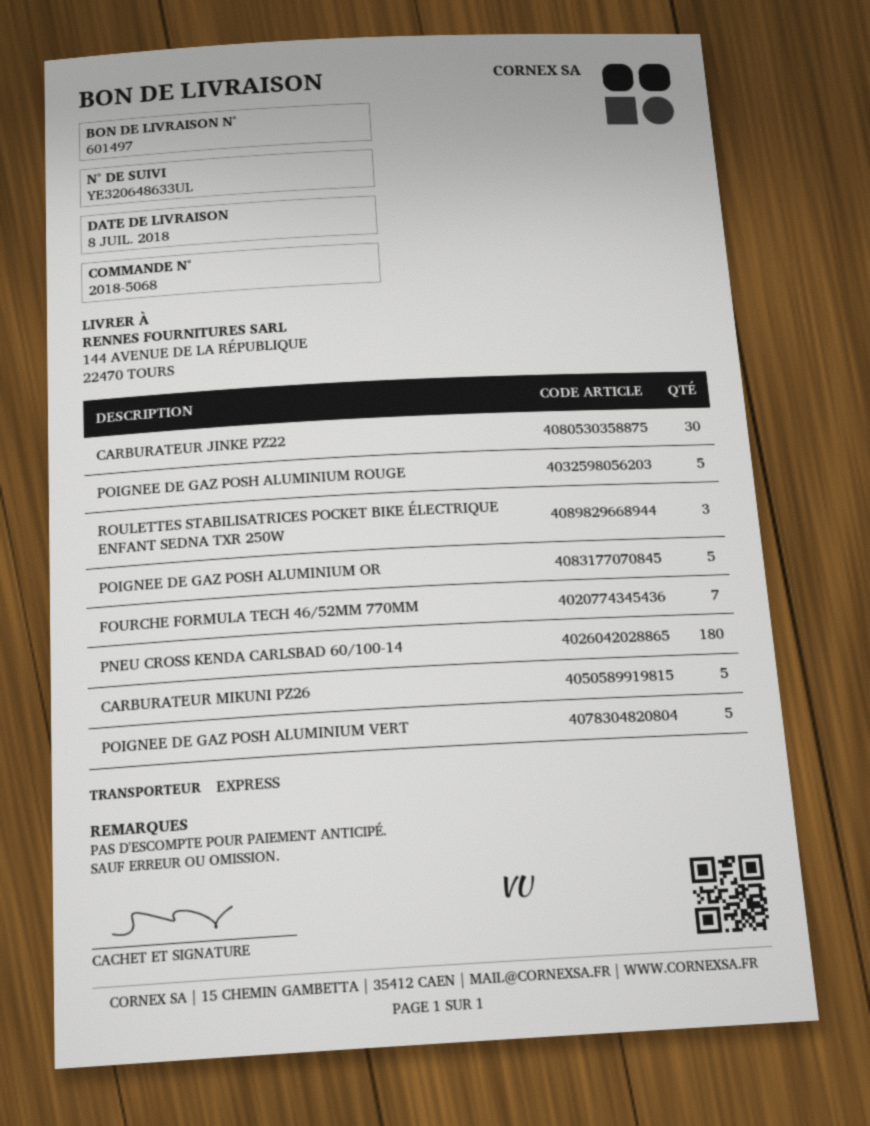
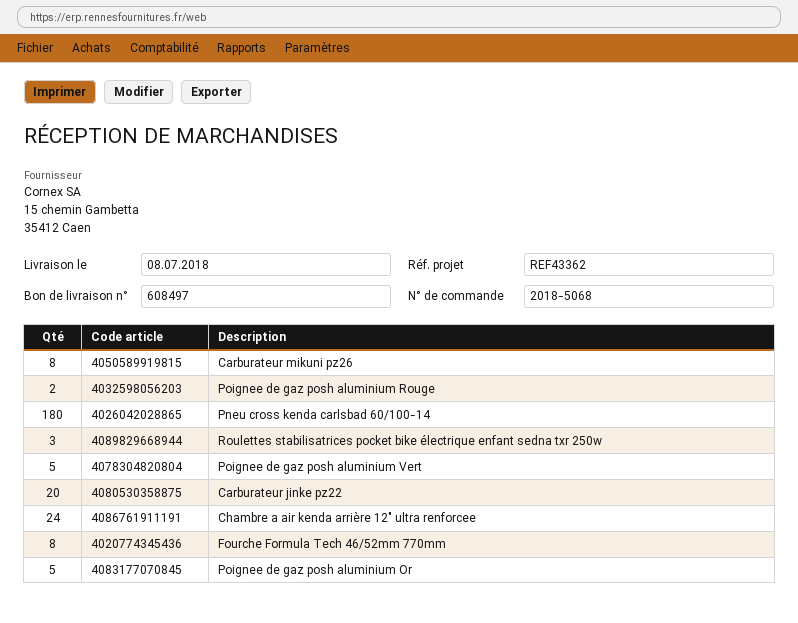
delivery note number: 601497 -> 608497
CARBURATEUR JINKE PZ22: 30 -> 20
POIGNEE DE GAZ POSH ALUMINIUM ROUGE: 5 -> 2
FOURCHE FORMULA TECH 46/52MM 770MM: 7 -> 8
CARBURATEUR MIKUNI PZ26: 5 -> 8
Chambre a air kenda arrière 12" ultra renforcee: none -> 24

